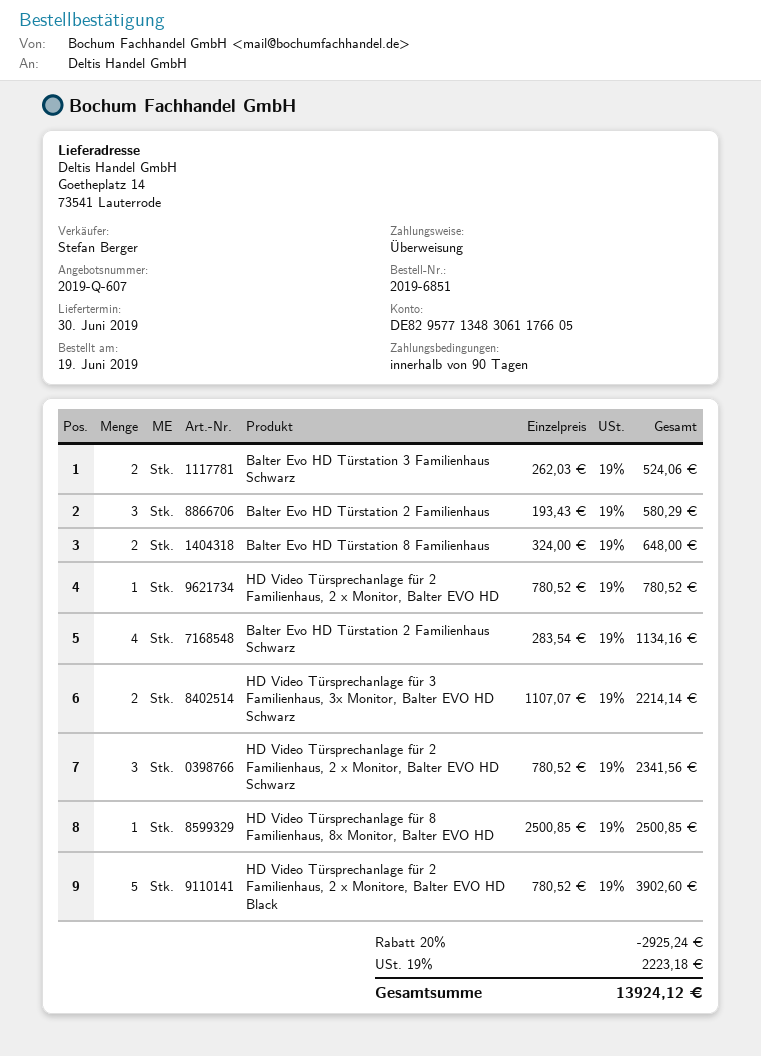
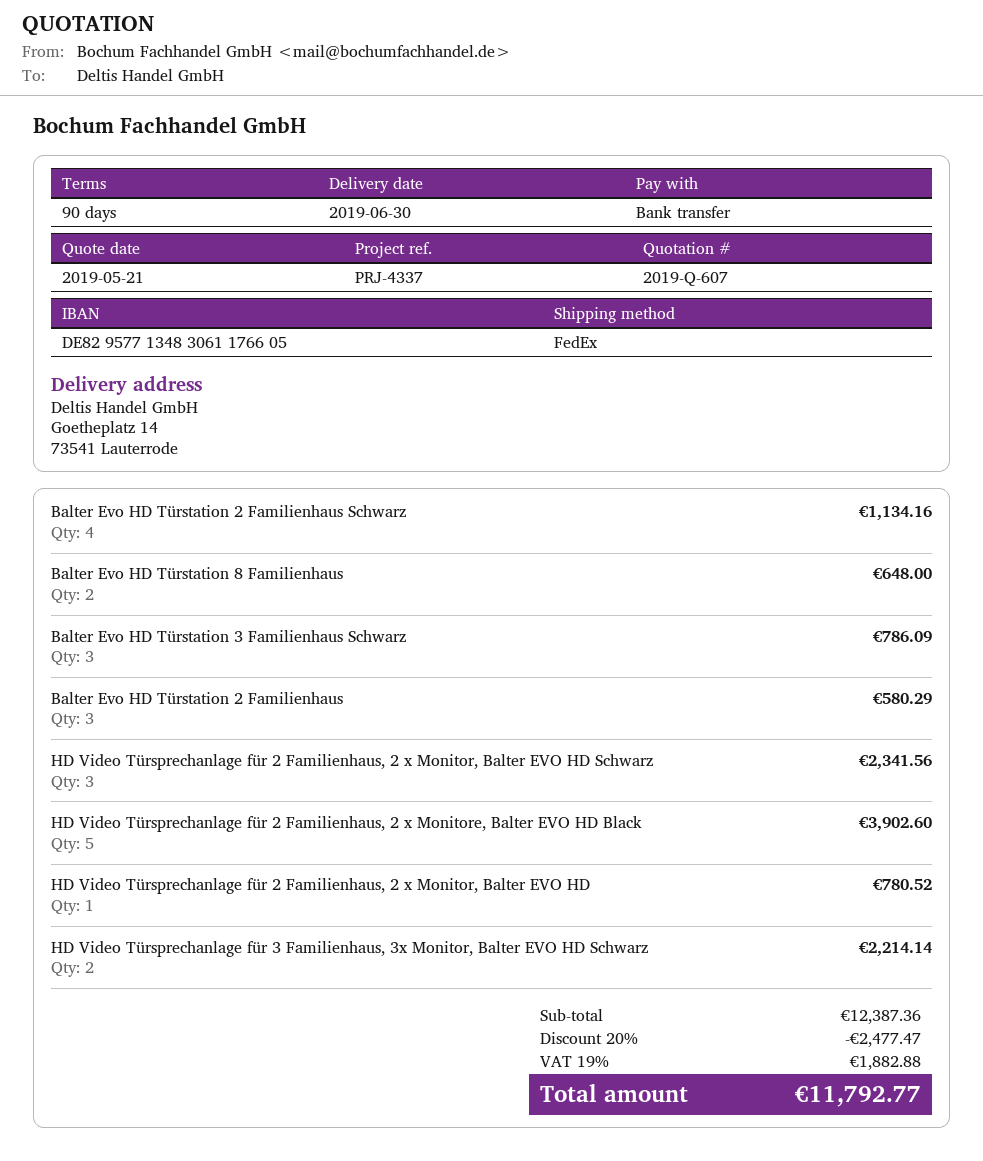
Balter Evo HD Türstation 3 Familienhaus Schwarz: 2 for 524.06 -> 3 for 786.09
HD Video Türsprechanlage für 8 Familienhaus, 8x Monitor, Balter EVO HD: 1 for 2500.85 -> none
discount: 20% = 2925.24 -> 20% = 2477.47
tax: 19% = 2223.18 -> 19% = 1882.88
total: 13924.12 -> 11792.77

